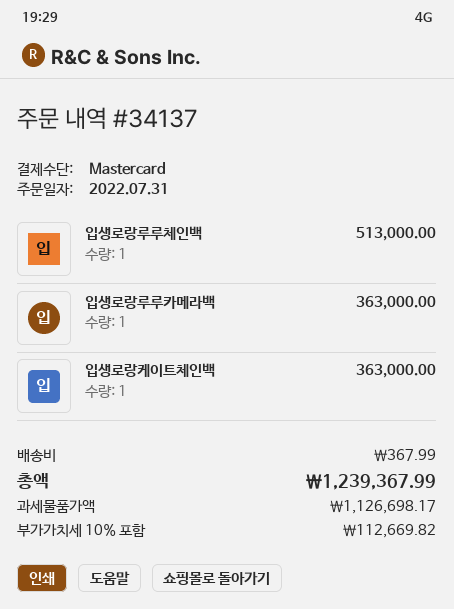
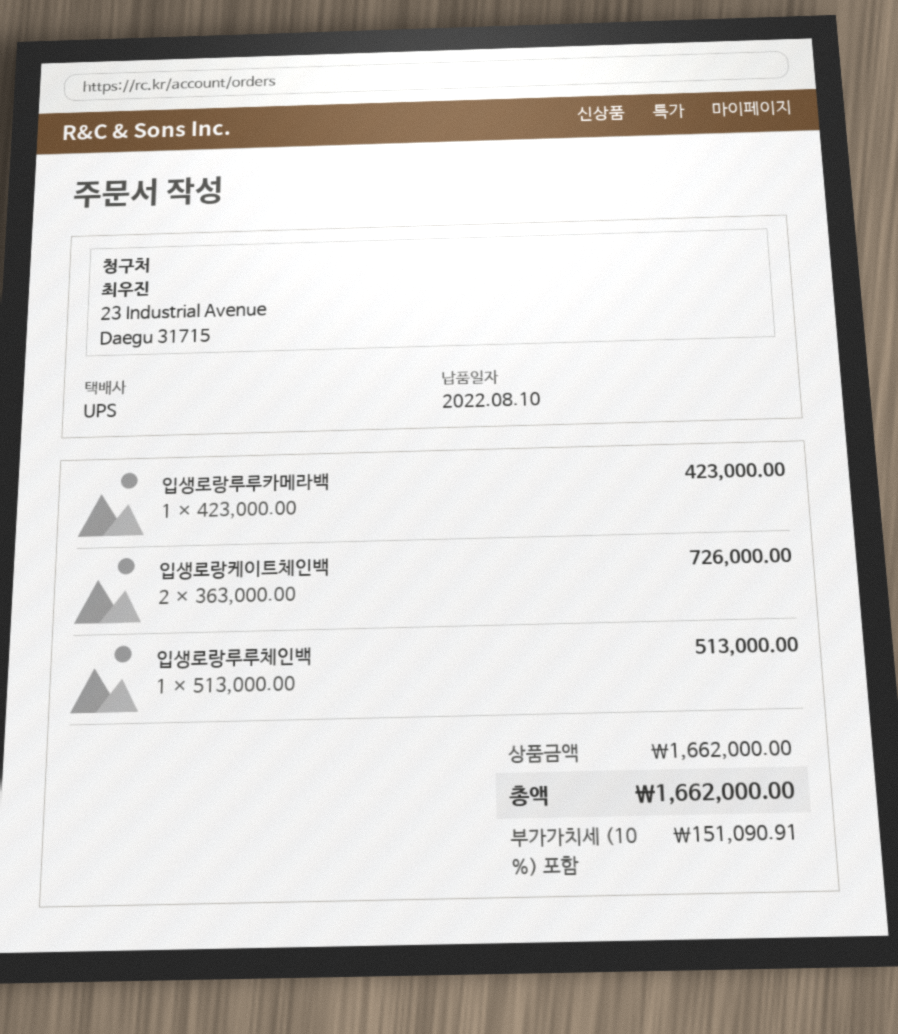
입생로랑루루카메라백: 1 for 363000.00 -> 1 for 423000.00
입생로랑케이트체인백: 1 for 363000.00 -> 2 for 726000.00
shipping: 367.99 -> none
tax: 10% = 112669.82 -> 10% = 151090.91
total: 1239367.99 -> 1662000.00

